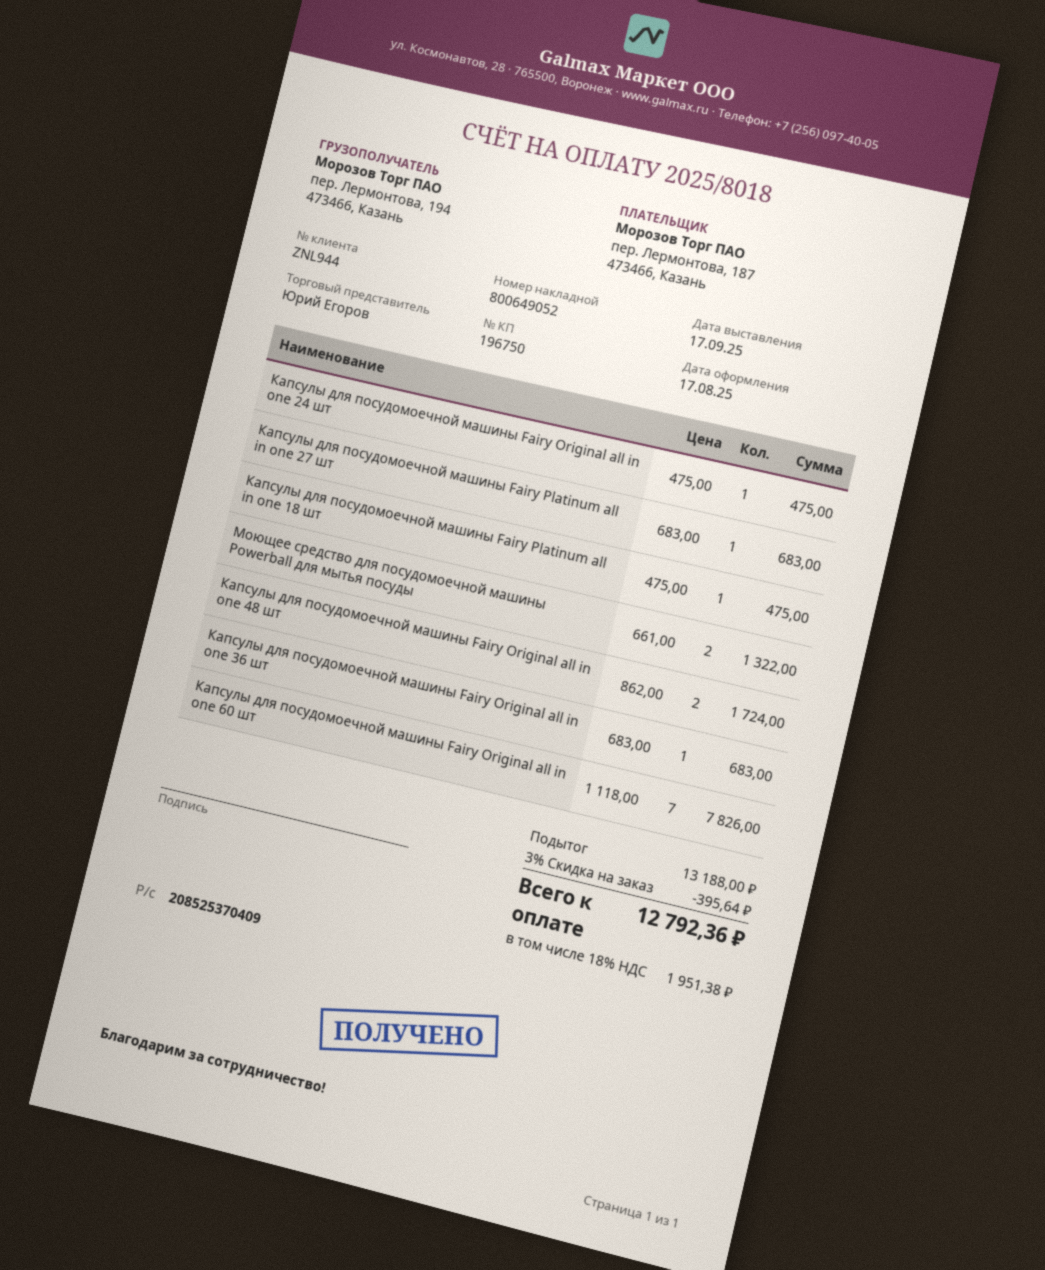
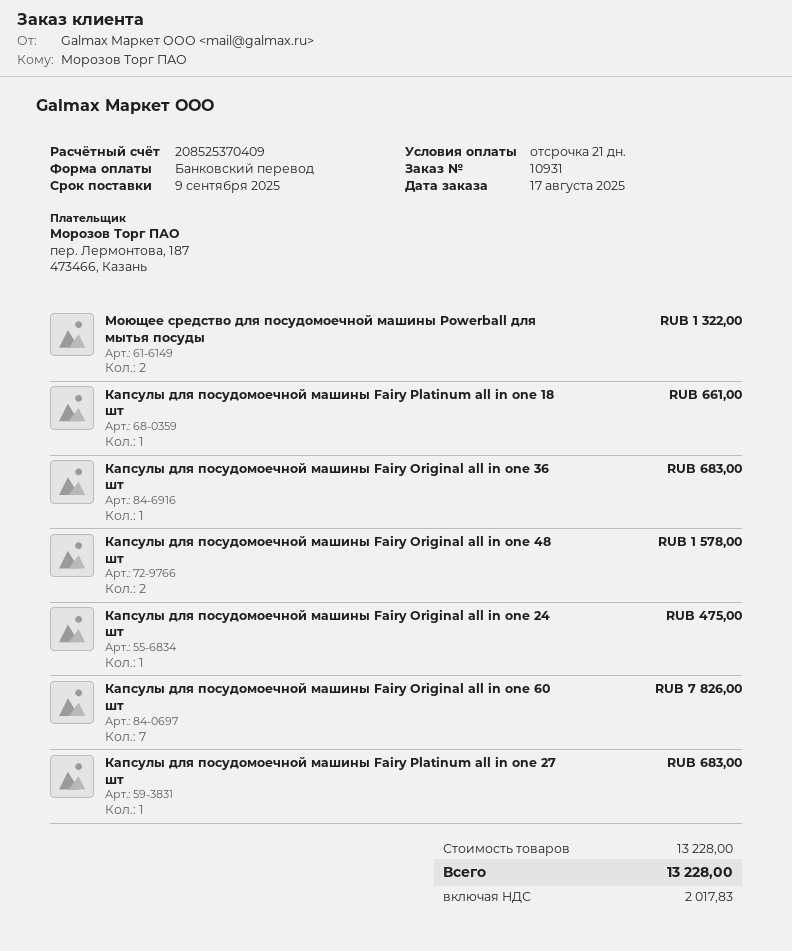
Капсулы для посудомоечной машины Fairy Platinum all in one 18 шт: 1 for 475.00 -> 1 for 661.00
Капсулы для посудомоечной машины Fairy Original all in one 48 шт: 2 for 1724.00 -> 2 for 1578.00
subtotal: 13188.00 -> 13228.00
discount: 3% = 395.64 -> none
tax: 1951.38 -> 2017.83
total: 12792.36 -> 13228.00

